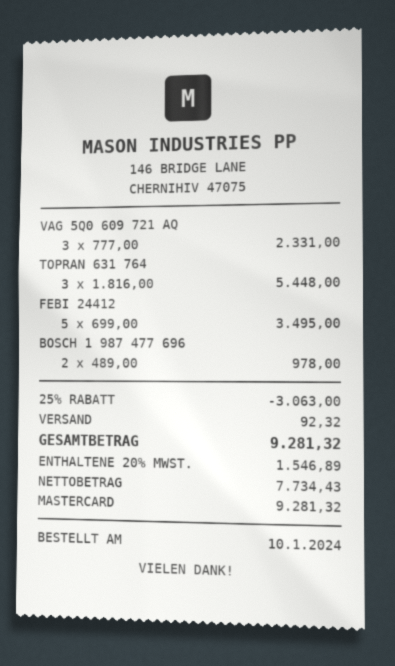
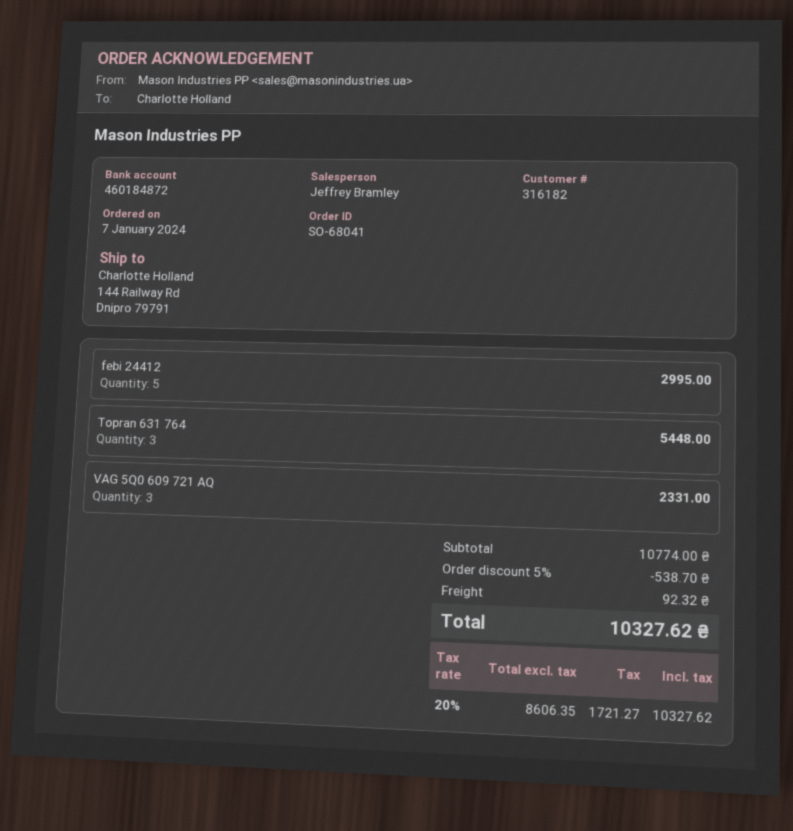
order date: 2024-01-10 -> 2024-01-07
FEBI 24412: 5 for 3495.00 -> 5 for 2995.00
BOSCH 1 987 477 696: 2 for 978.00 -> none
discount: 25% = 3063.00 -> 5% = 538.70
net: 7734.43 -> 8606.35
tax: 20% = 1546.89 -> 20% = 1721.27
total: 9281.32 -> 10327.62

